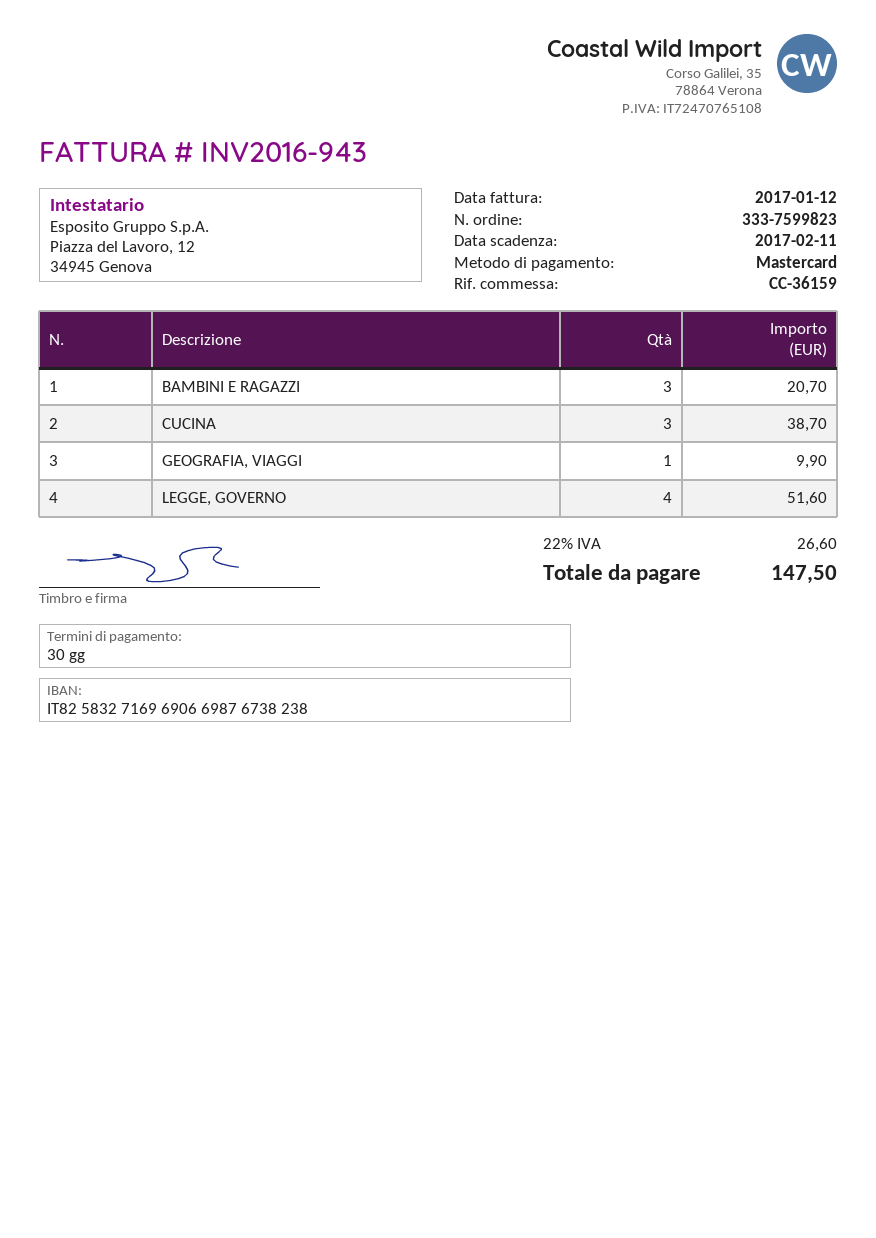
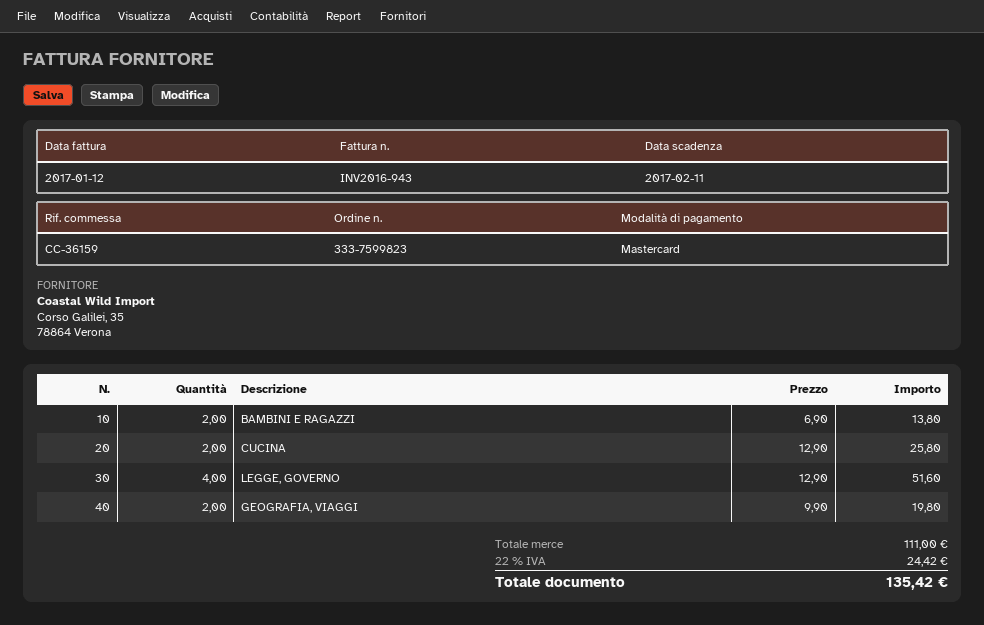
BAMBINI E RAGAZZI: 3 for 20.70 -> 2 for 13.80
CUCINA: 3 for 38.70 -> 2 for 25.80
GEOGRAFIA, VIAGGI: 1 for 9.90 -> 2 for 19.80
tax: 22% = 26.60 -> 22% = 24.42
total: 147.50 -> 135.42

